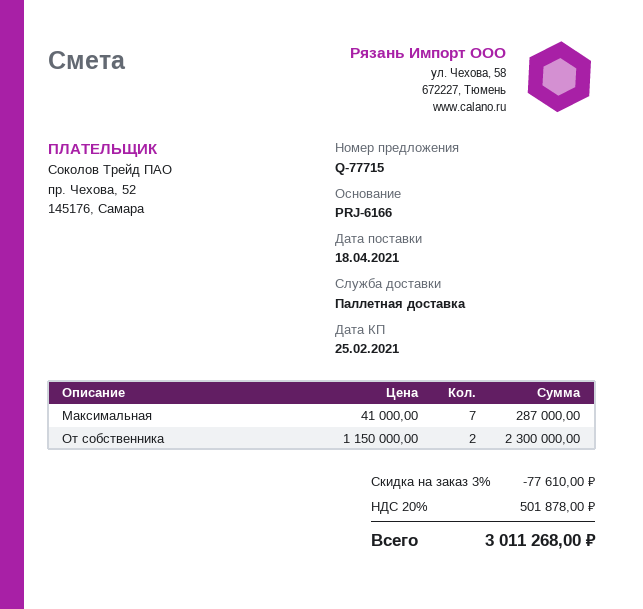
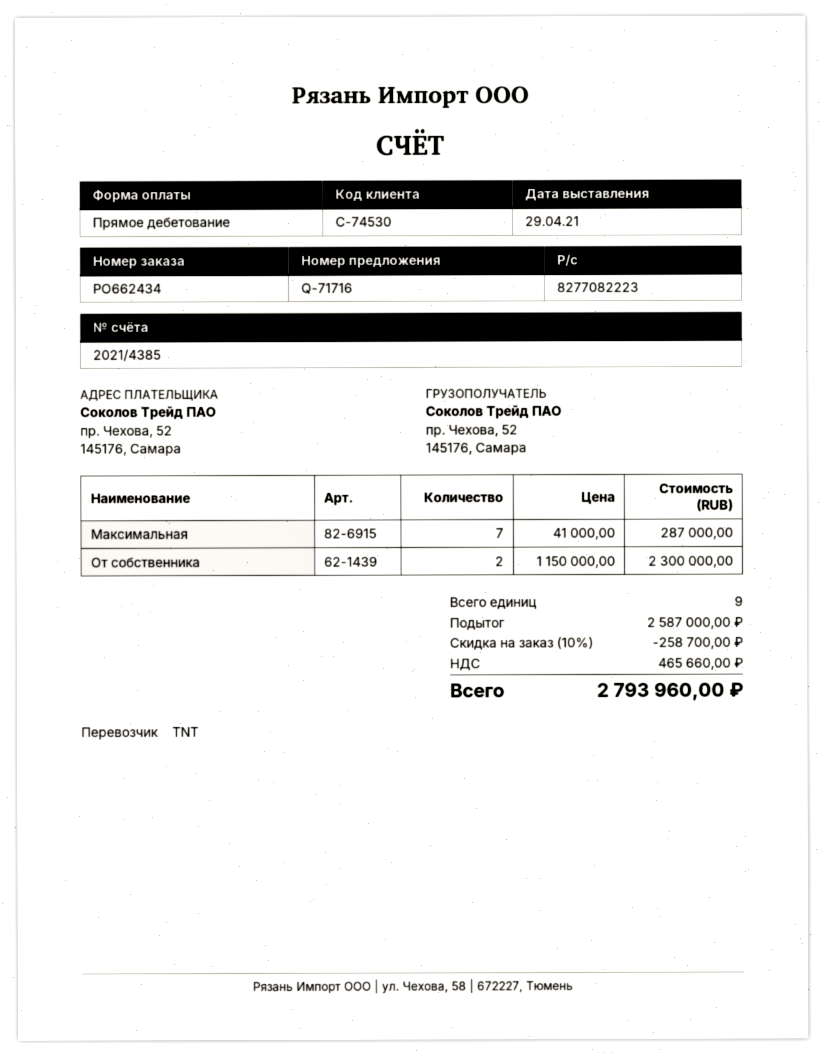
quote number: Q-77715 -> Q-71716
shipping method: pallet freight -> TNT
discount: 3% = 77610.00 -> 10% = 258700.00
tax: 501878.00 -> 465660.00
total: 3011268.00 -> 2793960.00

